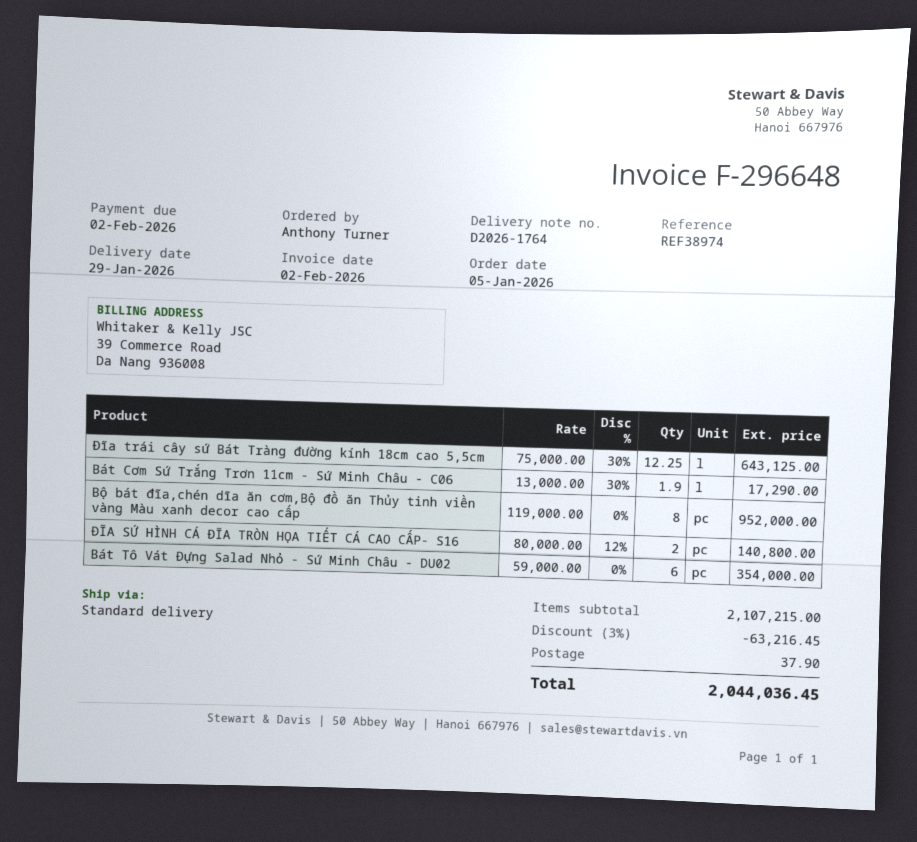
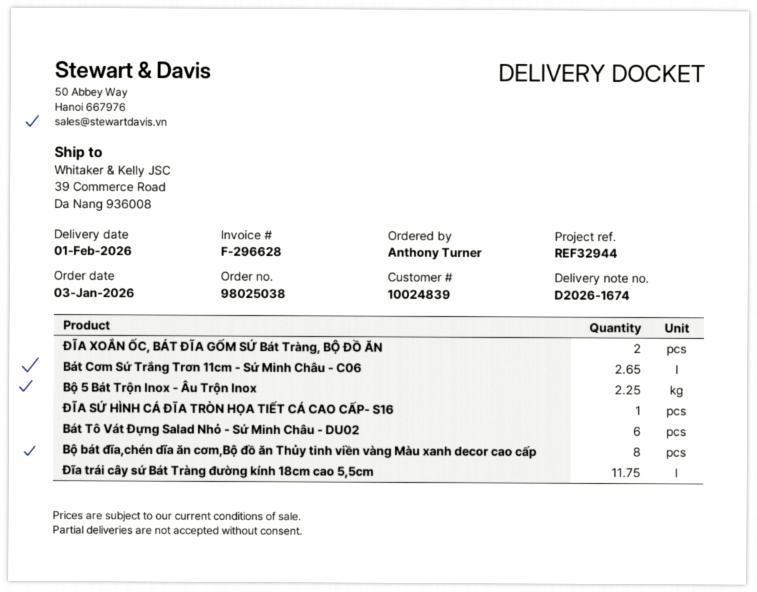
order date: 2026-01-05 -> 2026-01-03
delivery note number: D2026-1764 -> D2026-1674
delivery date: 2026-01-29 -> 2026-02-01
invoice number: F-296648 -> F-296628
reference: REF38974 -> REF32944
Đĩa trái cây sứ Bát Tràng đường kính 18cm cao 5,5cm: 12.25 -> 11.75
Bát Cơm Sứ Trắng Trơn 11cm - Sứ Minh Châu - C06: 1.9 -> 2.65
ĐĨA SỨ HÌNH CÁ ĐĨA TRÒN HỌA TIẾT CÁ CAO CẤP- S16: 2 -> 1
ĐĨA XOẮN ỐC, BÁT ĐĨA GỐM SỨ Bát Tràng, BỘ ĐỒ ĂN: none -> 2
Bộ 5 Bát Trộn Inox - Âu Trộn Inox: none -> 2.25

